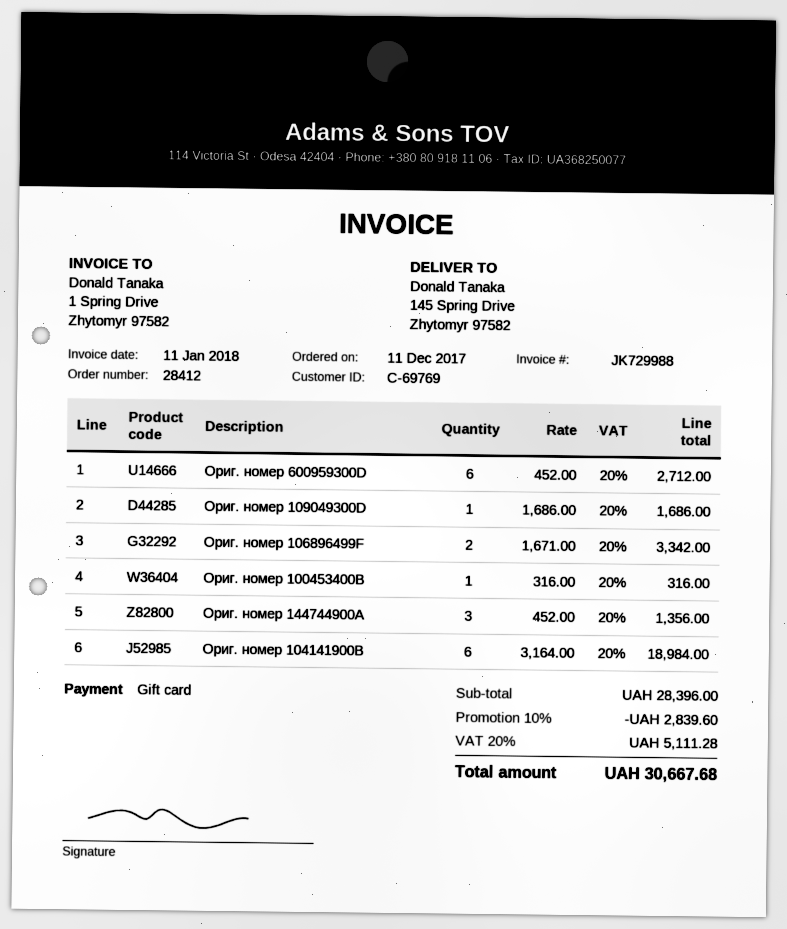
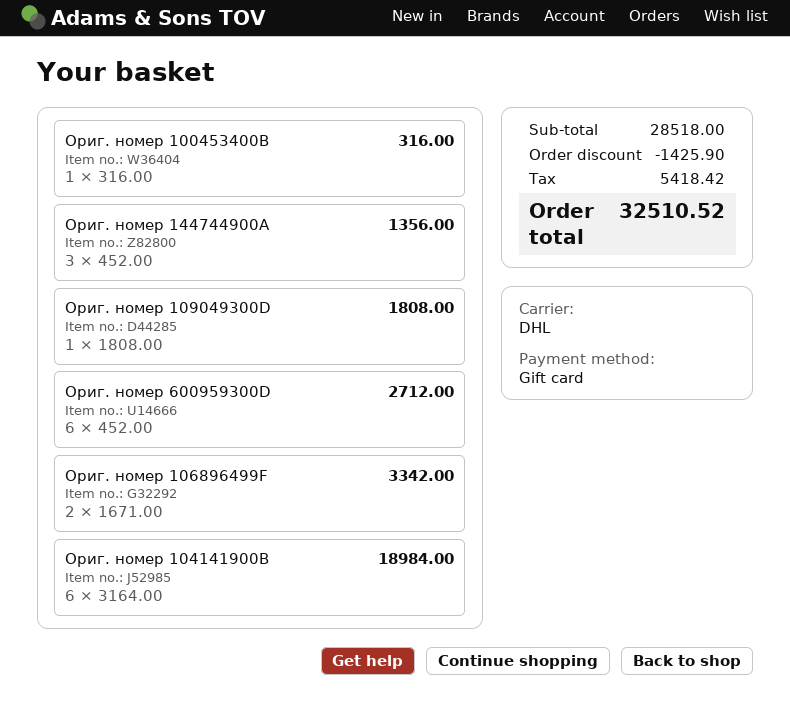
Ориг. номер 109049300D: 1 x 1686.00 = 1686.00 -> 1 x 1808.00 = 1808.00
subtotal: 28396.00 -> 28518.00
discount: 2839.60 -> 1425.90
tax: 5111.28 -> 5418.42
total: 30667.68 -> 32510.52

